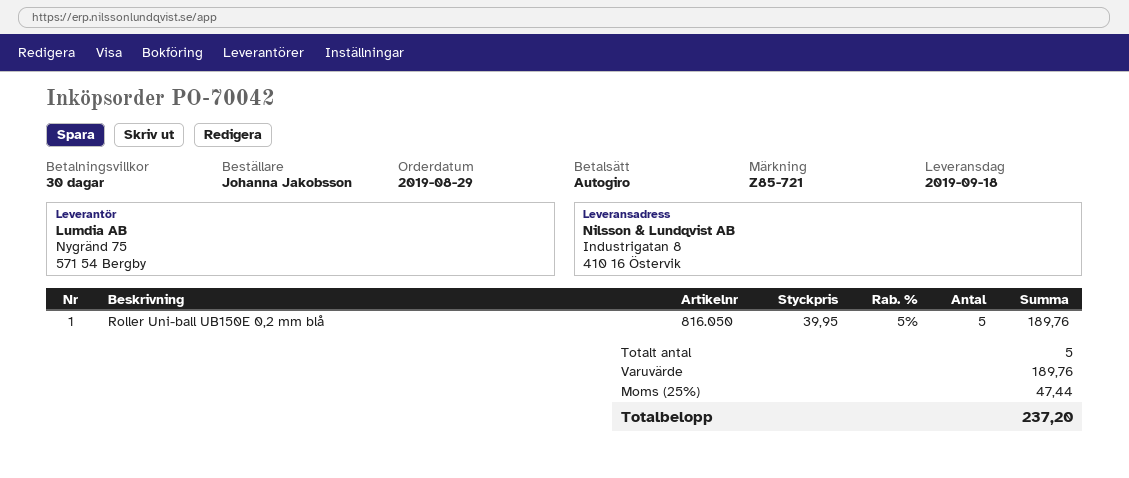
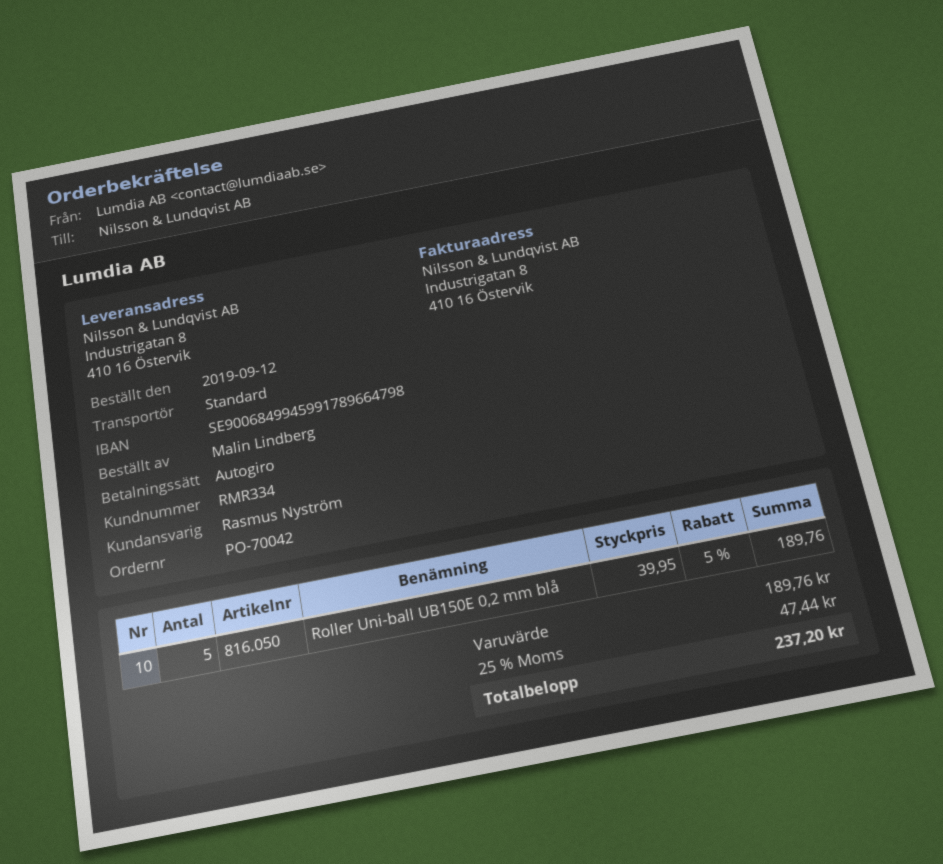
order date: 2019-08-29 -> 2019-09-12
ordered by: Johanna Jakobsson -> Malin Lindberg

